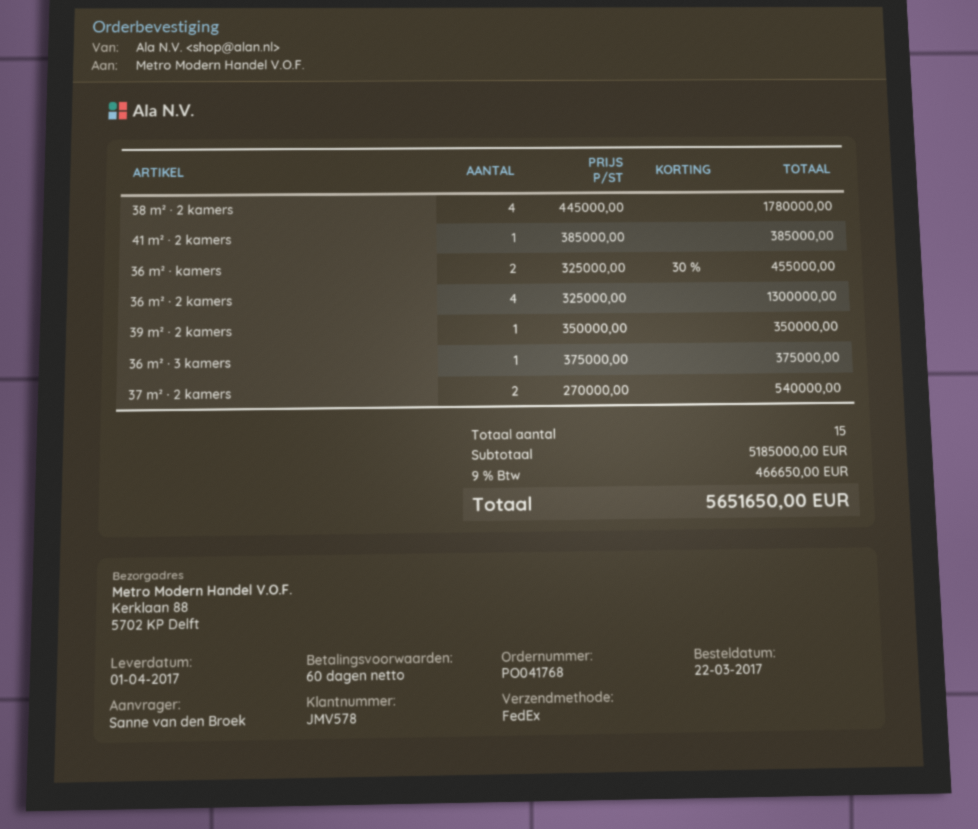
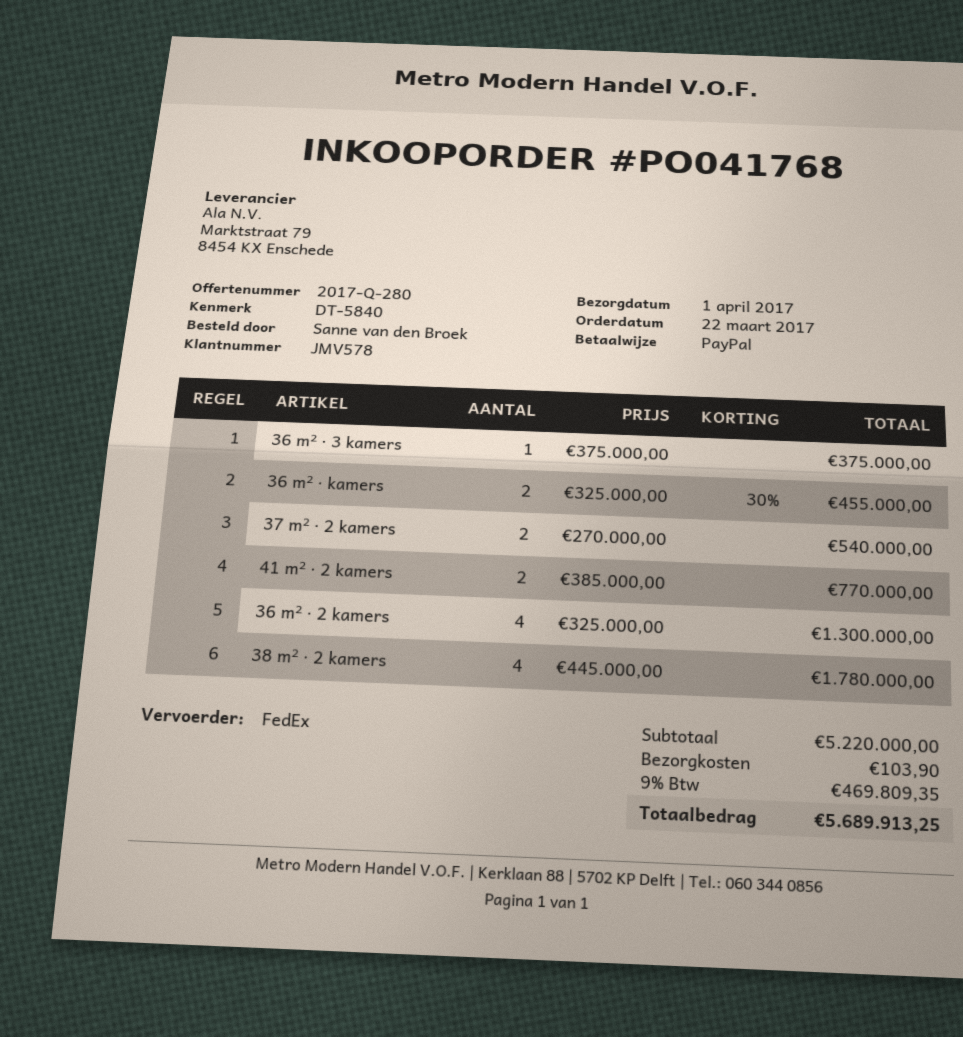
41 m² · 2 kamers: 1 x 385000.00 = 385000.00 -> 2 x 385000.00 = 770000.00
39 m² · 2 kamers: 1 x 350000.00 = 350000.00 -> none
subtotal: 5185000.00 -> 5220000.00
shipping: none -> 103.90
tax: 9% = 466650.00 -> 9% = 469809.35
total: 5651650.00 -> 5689913.25

